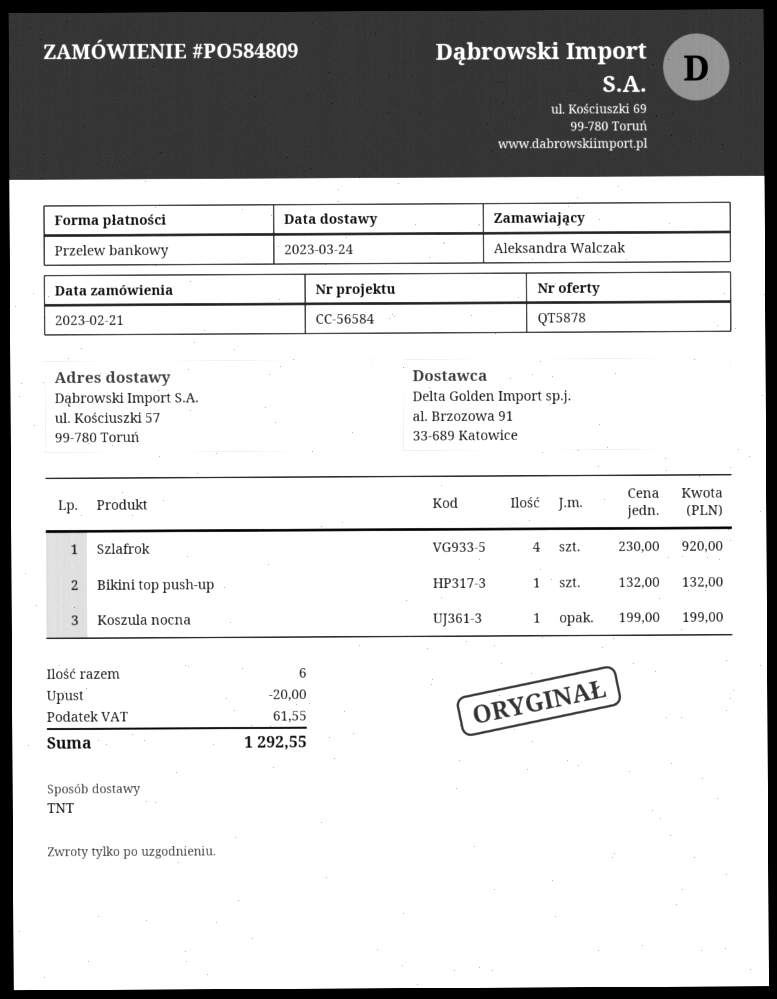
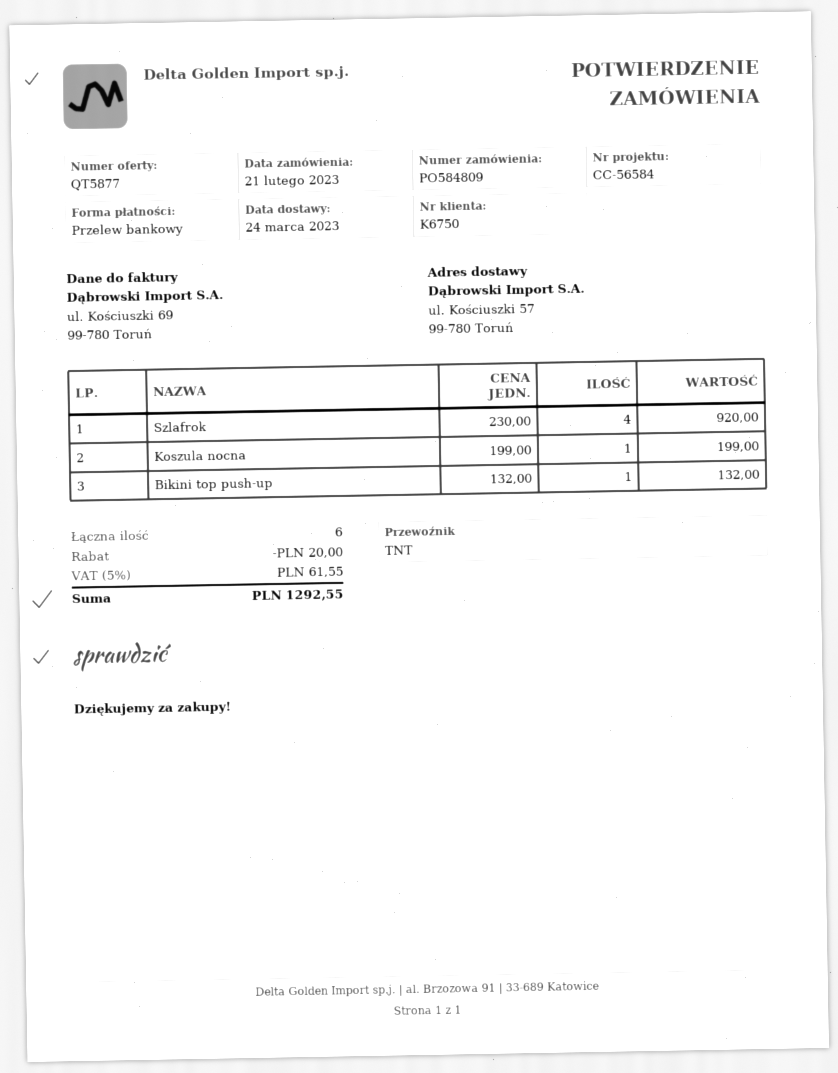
quote number: QT5878 -> QT5877

